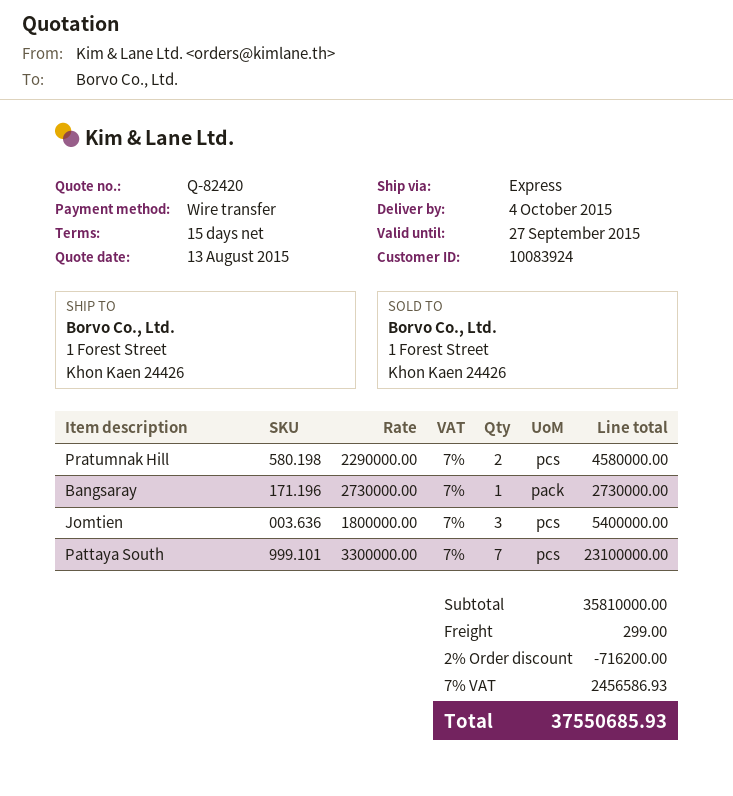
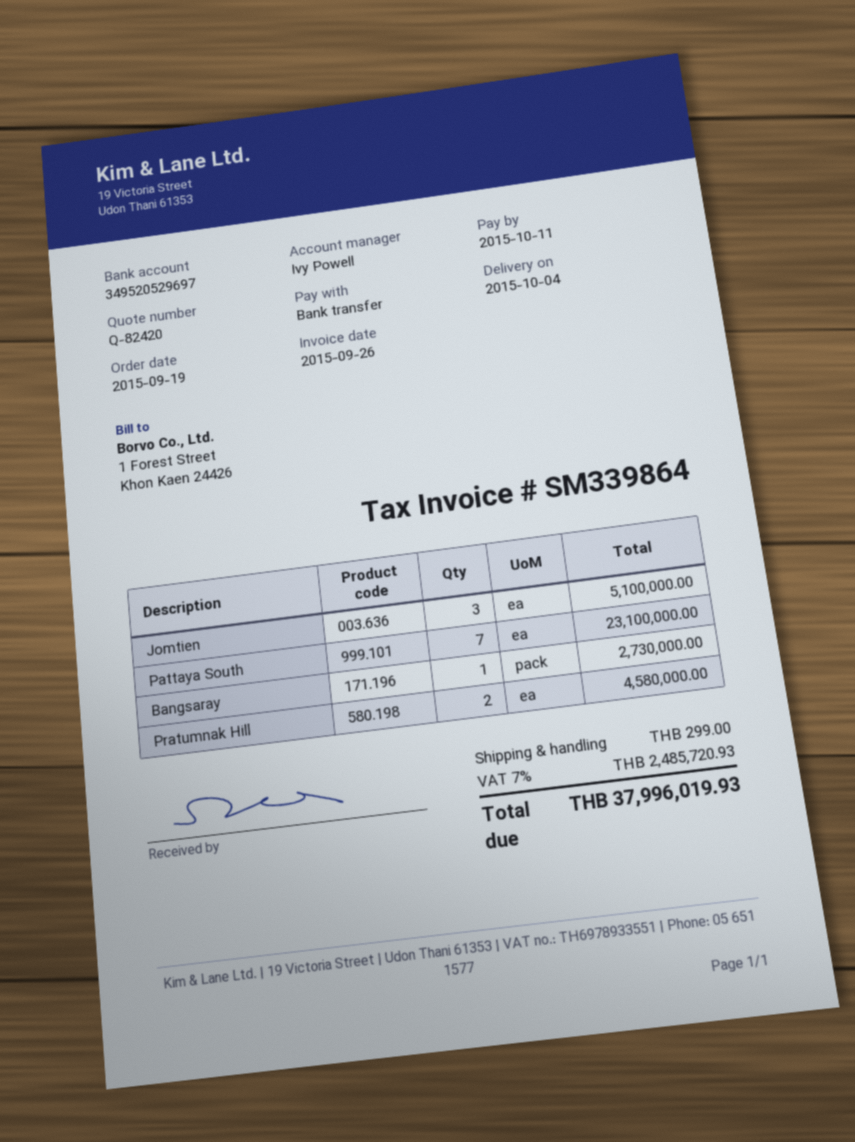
Jomtien: 3 for 5400000.00 -> 3 for 5100000.00
discount: 2% = 716200.00 -> none
tax: 7% = 2456586.93 -> 7% = 2485720.93
total: 37550685.93 -> 37996019.93

